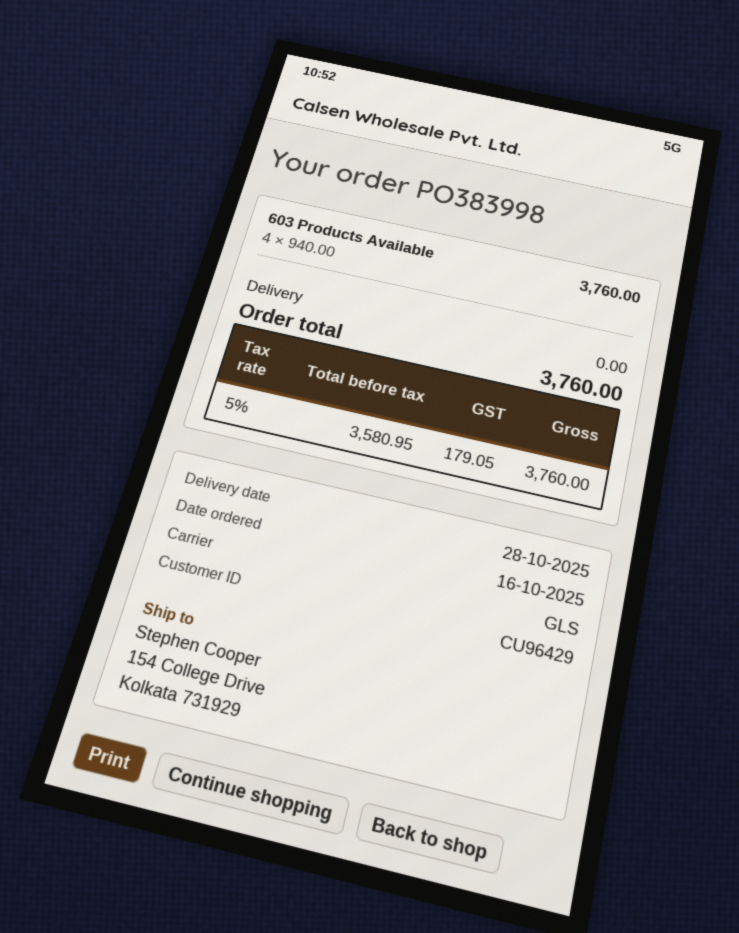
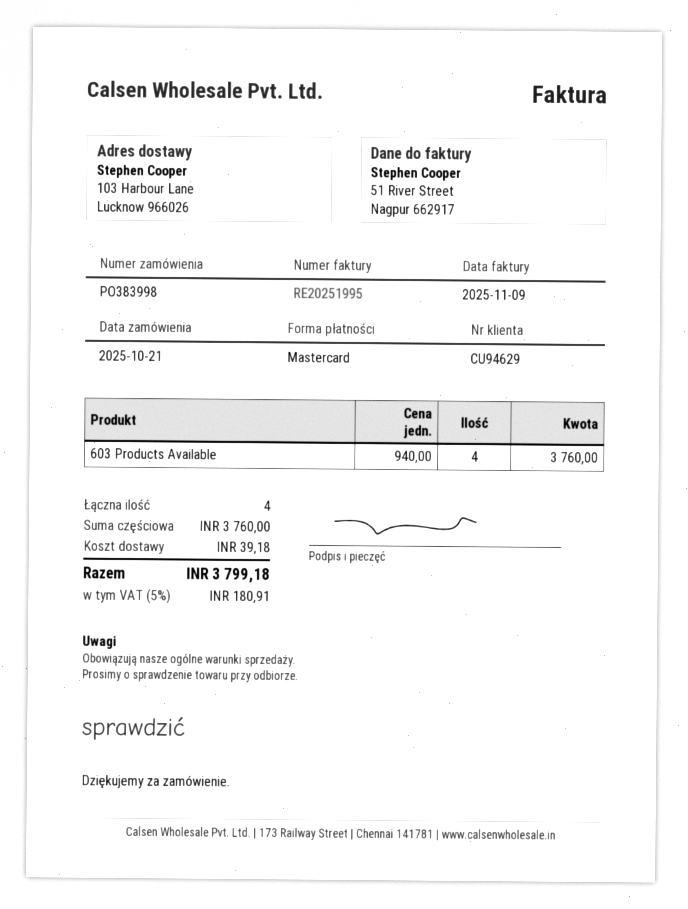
order date: 2025-10-16 -> 2025-10-21
customer number: CU96429 -> CU94629
ship to: 154 College Drive, Kolkata 731929 -> 103 Harbour Lane, Lucknow 966026
shipping: 0.00 -> 39.18
tax: 5% = 179.05 -> 5% = 180.91
total: 3760.00 -> 3799.18

